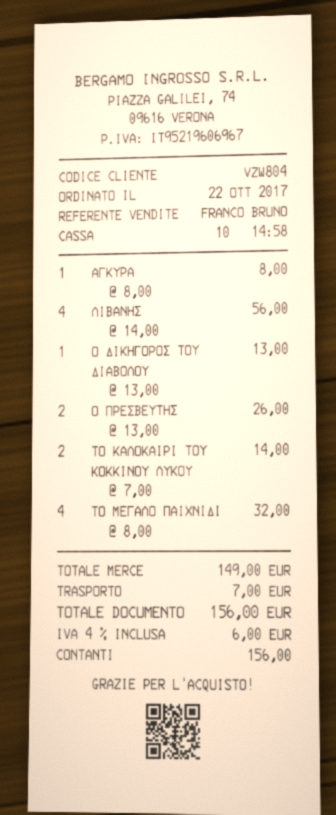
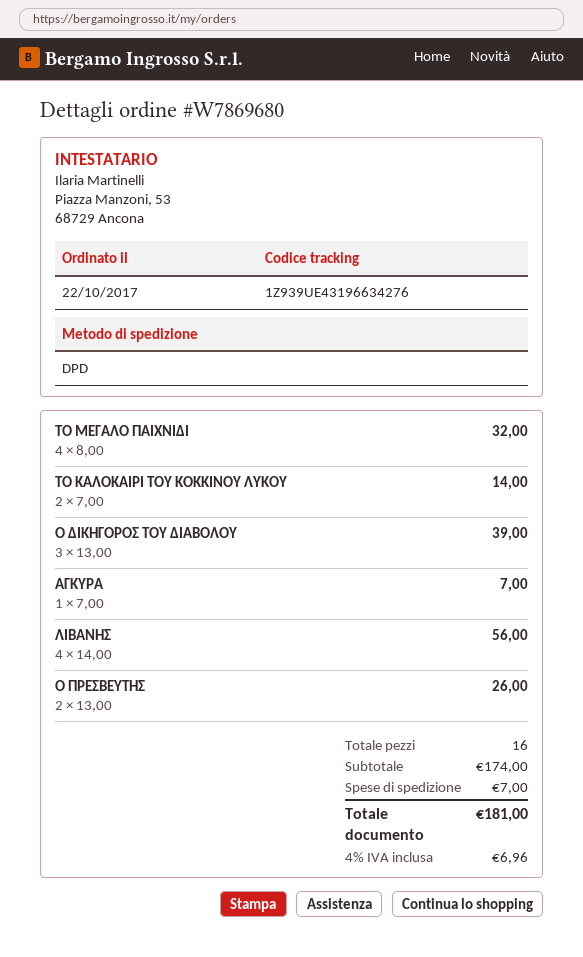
ΑΓΚΥΡΑ: 1 x 8.00 = 8.00 -> 1 x 7.00 = 7.00
Ο ΔΙΚΗΓΟΡΟΣ ΤΟΥ ΔΙΑΒΟΛΟΥ: 1 x 13.00 = 13.00 -> 3 x 13.00 = 39.00
subtotal: 149.00 -> 174.00
tax: 4% = 6.00 -> 4% = 6.96
total: 156.00 -> 181.00

